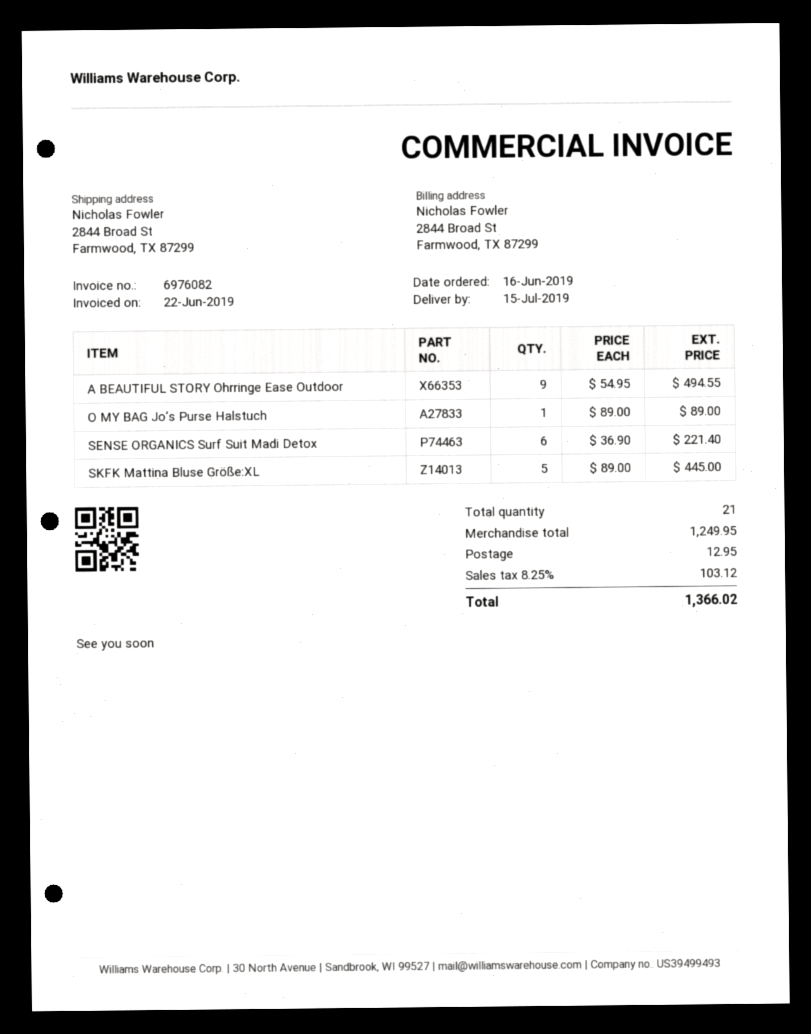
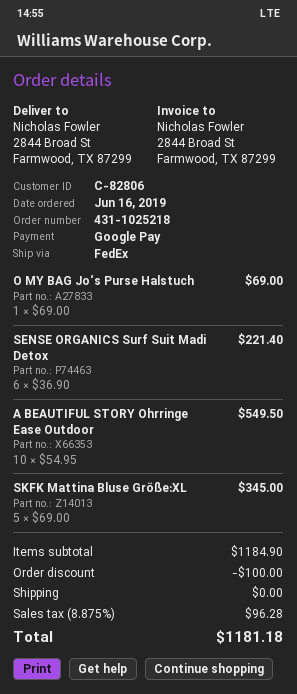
A BEAUTIFUL STORY Ohrringe Ease Outdoor: 9 x 54.95 = 494.55 -> 10 x 54.95 = 549.50
O MY BAG Jo‘s Purse Halstuch: 1 x 89.00 = 89.00 -> 1 x 69.00 = 69.00
SKFK Mattina Bluse Größe:XL: 5 x 89.00 = 445.00 -> 5 x 69.00 = 345.00
subtotal: 1249.95 -> 1184.90
discount: none -> 100.00
shipping: 12.95 -> 0.00
tax: 8.25% = 103.12 -> 8.875% = 96.28
total: 1366.02 -> 1181.18

